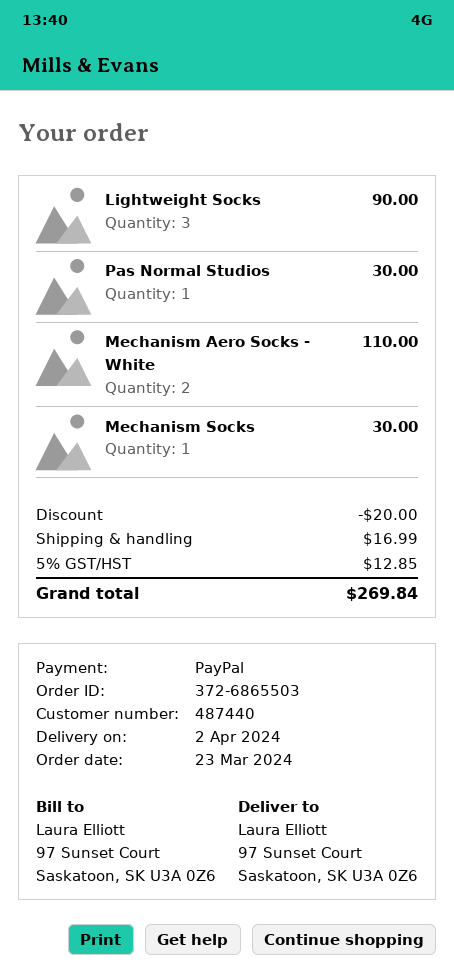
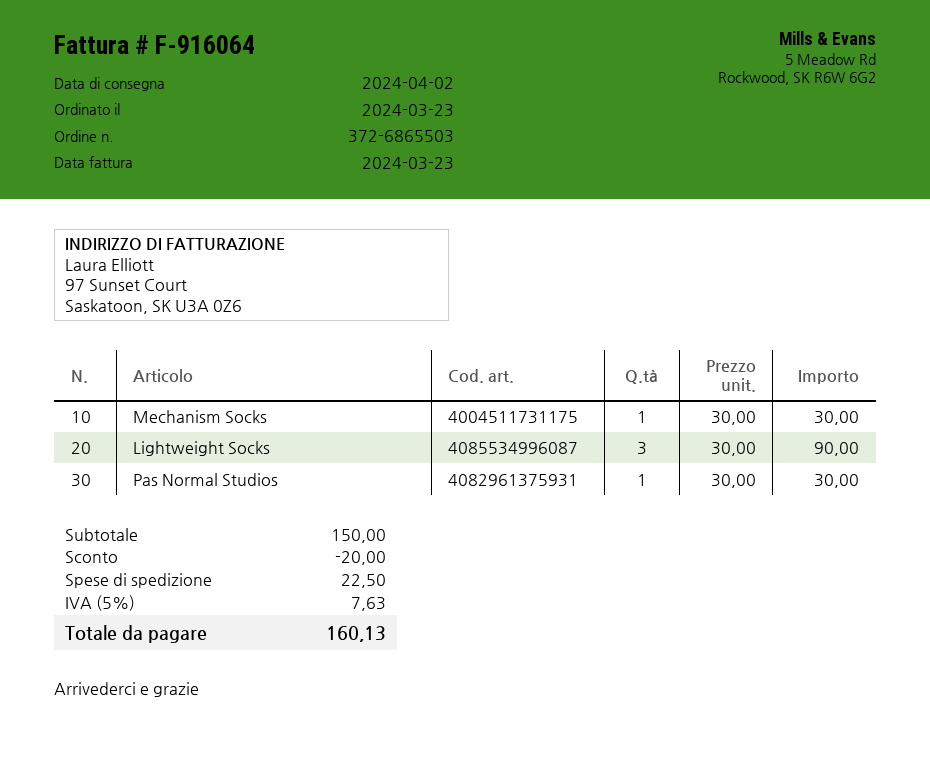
Mechanism Aero Socks - White: 2 for 110.00 -> none
shipping: 16.99 -> 22.50
tax: 5% = 12.85 -> 5% = 7.63
total: 269.84 -> 160.13

